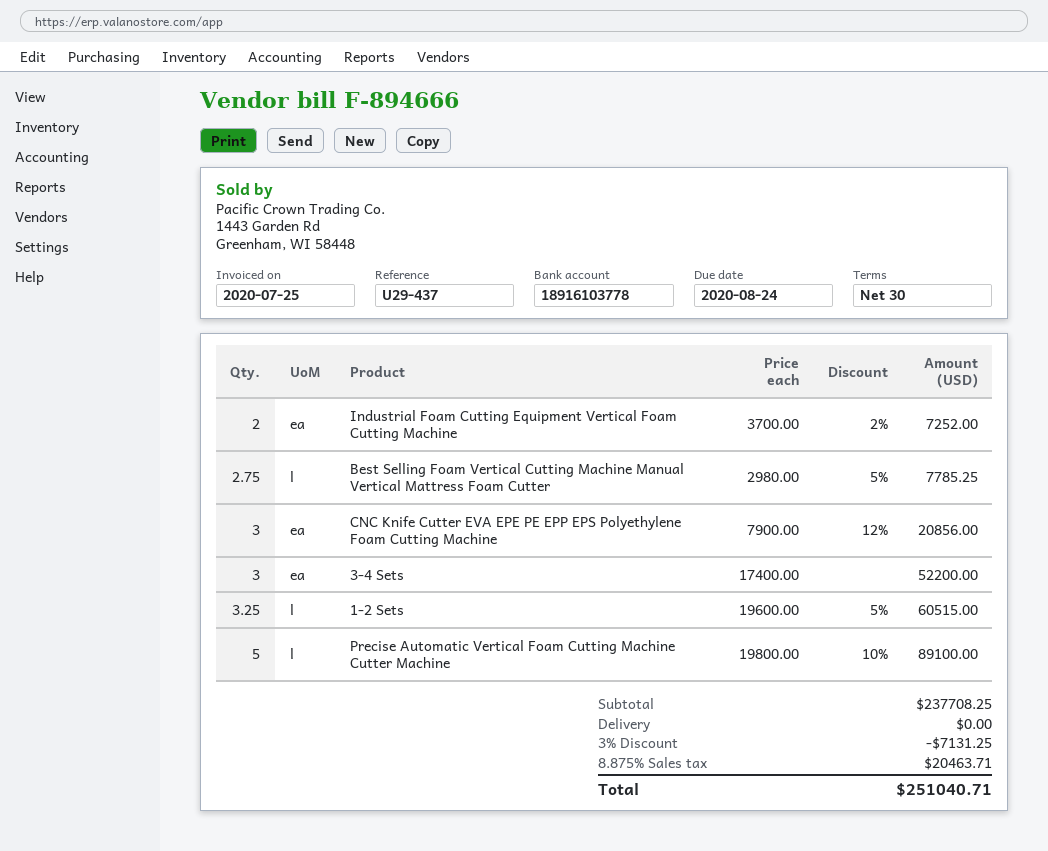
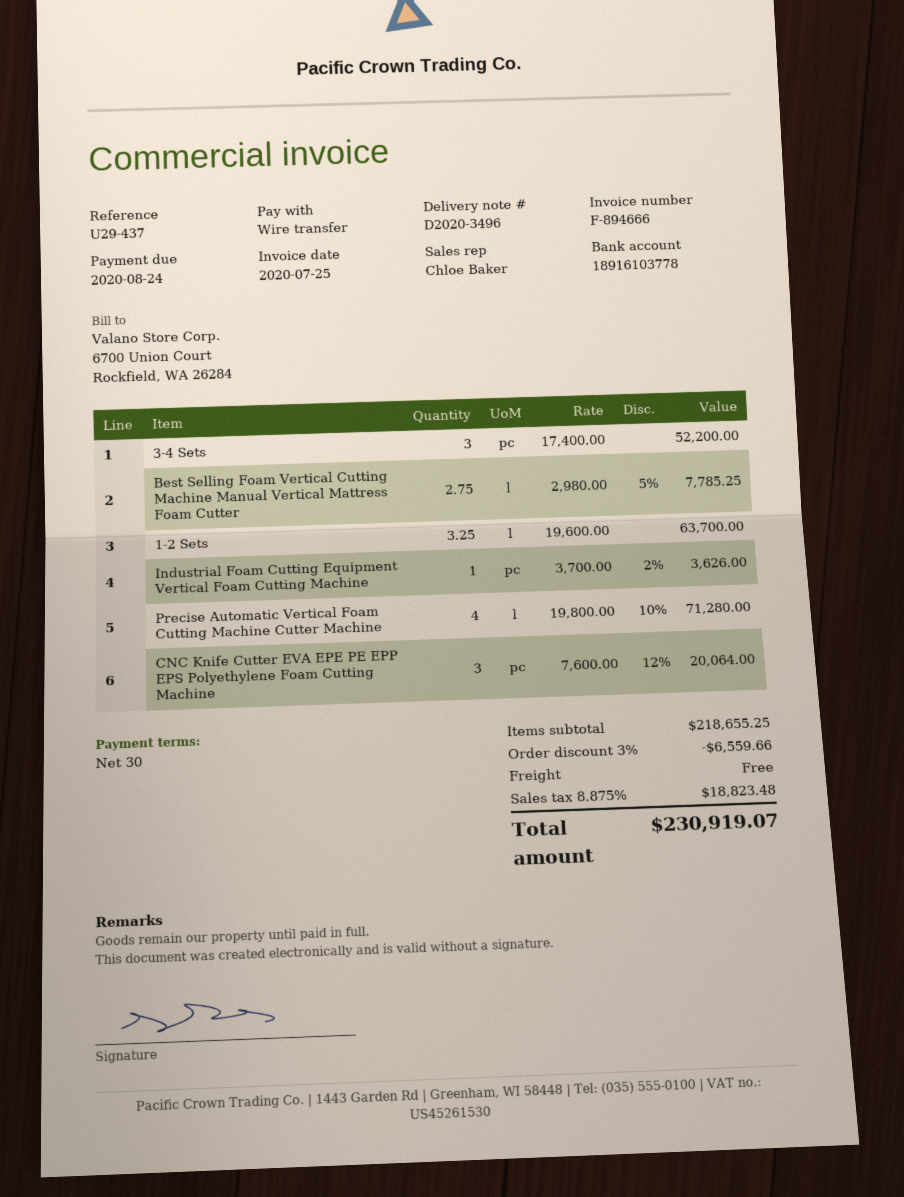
Industrial Foam Cutting Equipment Vertical Foam Cutting Machine: 2 x 3700.00 - 2% = 7252.00 -> 1 x 3700.00 - 2% = 3626.00
CNC Knife Cutter EVA EPE PE EPP EPS Polyethylene Foam Cutting Machine: 3 x 7900.00 - 12% = 20856.00 -> 3 x 7600.00 - 12% = 20064.00
1-2 Sets: 3.25 x 19600.00 - 5% = 60515.00 -> 3.25 x 19600.00 = 63700.00
Precise Automatic Vertical Foam Cutting Machine Cutter Machine: 5 x 19800.00 - 10% = 89100.00 -> 4 x 19800.00 - 10% = 71280.00
subtotal: 237708.25 -> 218655.25
discount: 3% = 7131.25 -> 3% = 6559.66
tax: 8.875% = 20463.71 -> 8.875% = 18823.48
total: 251040.71 -> 230919.07

